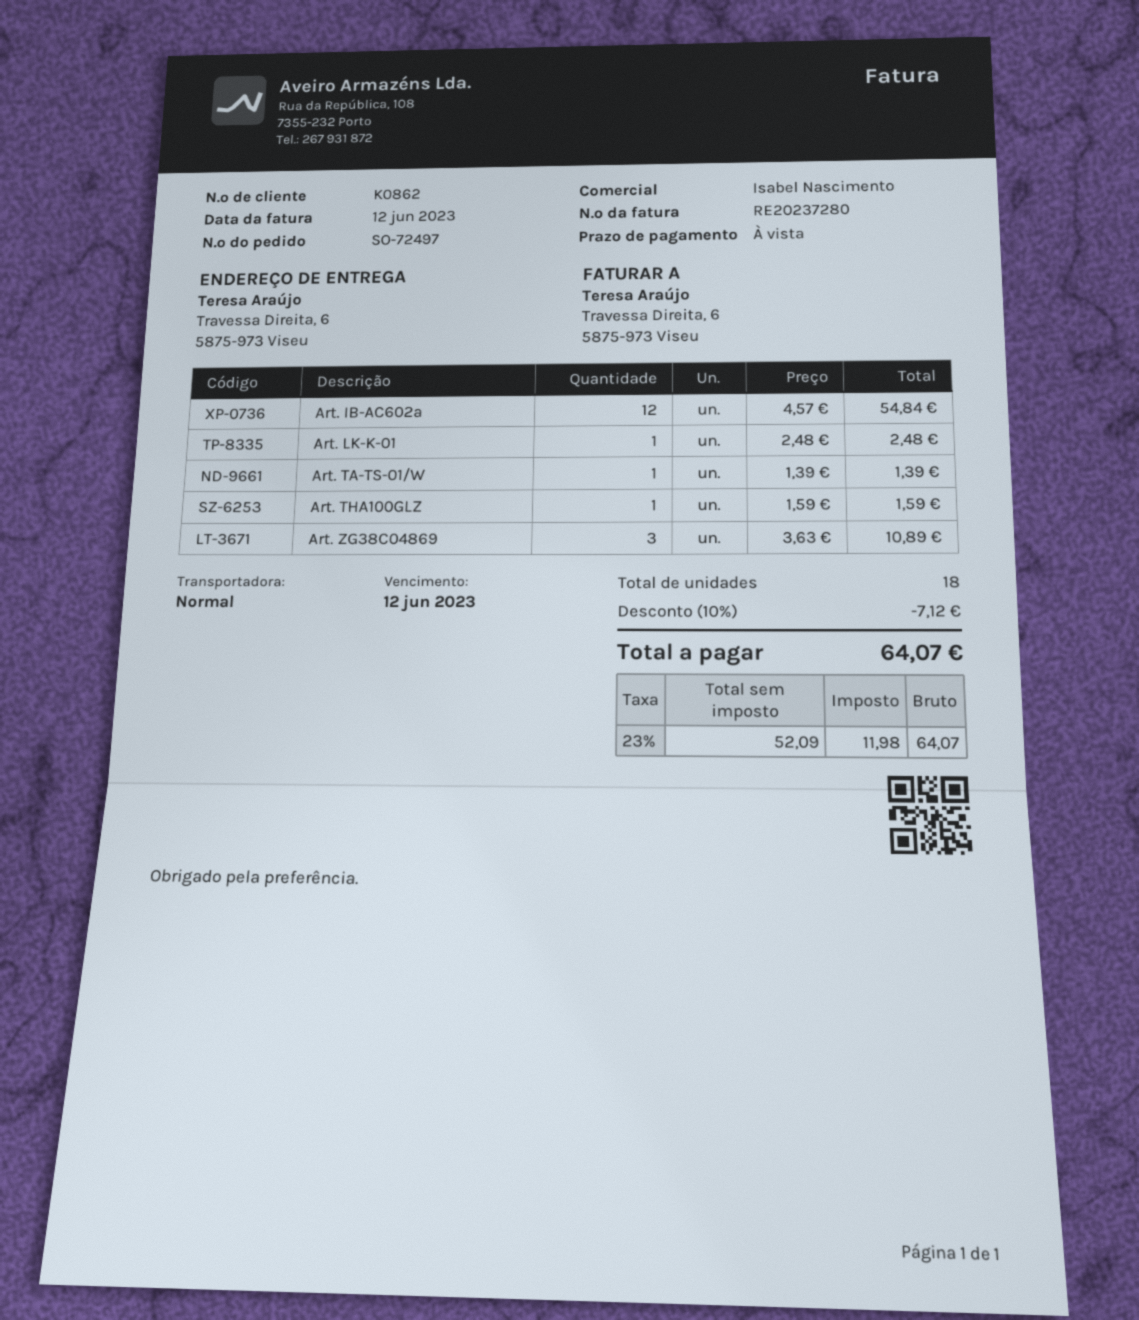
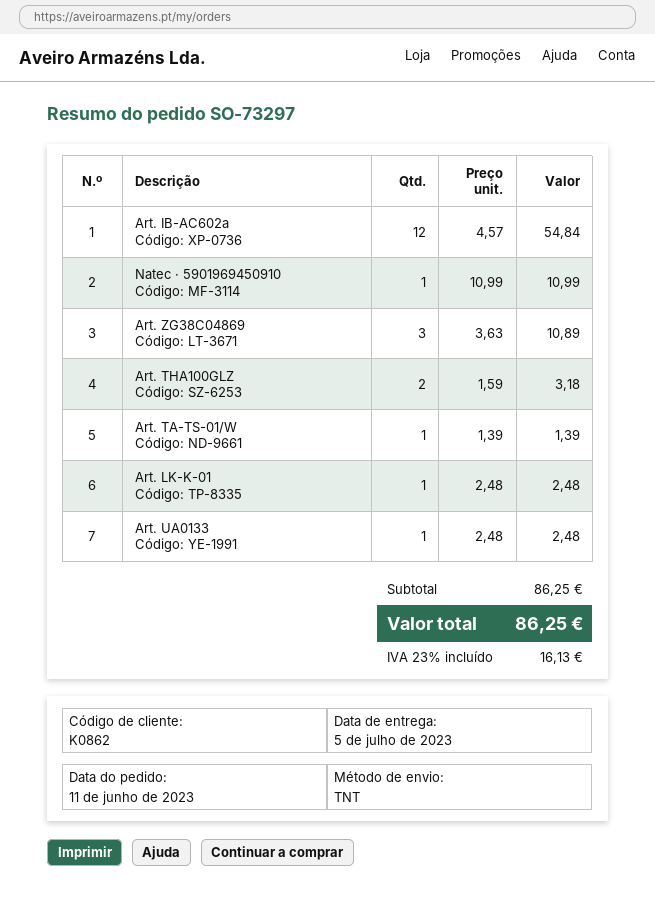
order number: SO-72497 -> SO-73297
shipping method: standard -> TNT
Art. THA100GLZ: 1 x 1.59 = 1.59 -> 2 x 1.59 = 3.18
Natec · 5901969450910: none -> 1 x 10.99 = 10.99
Art. UA0133: none -> 1 x 2.48 = 2.48
discount: 10% = 7.12 -> none
tax: 23% = 11.98 -> 23% = 16.13
total: 64.07 -> 86.25

